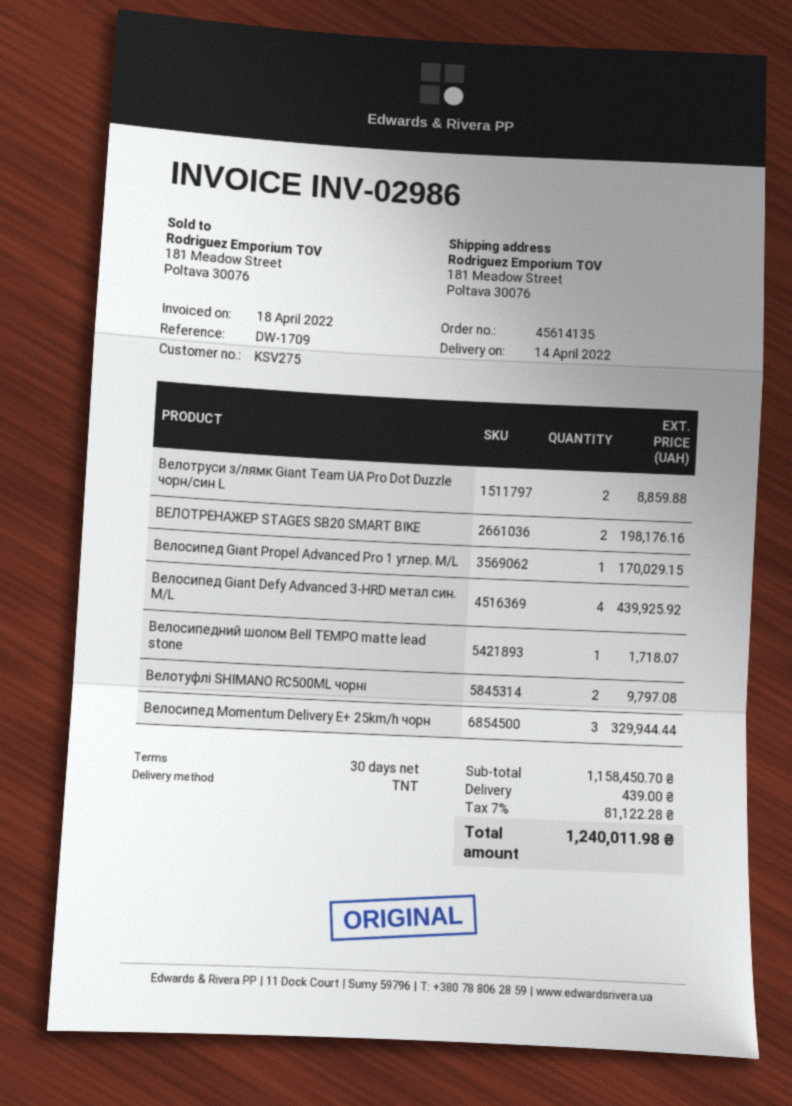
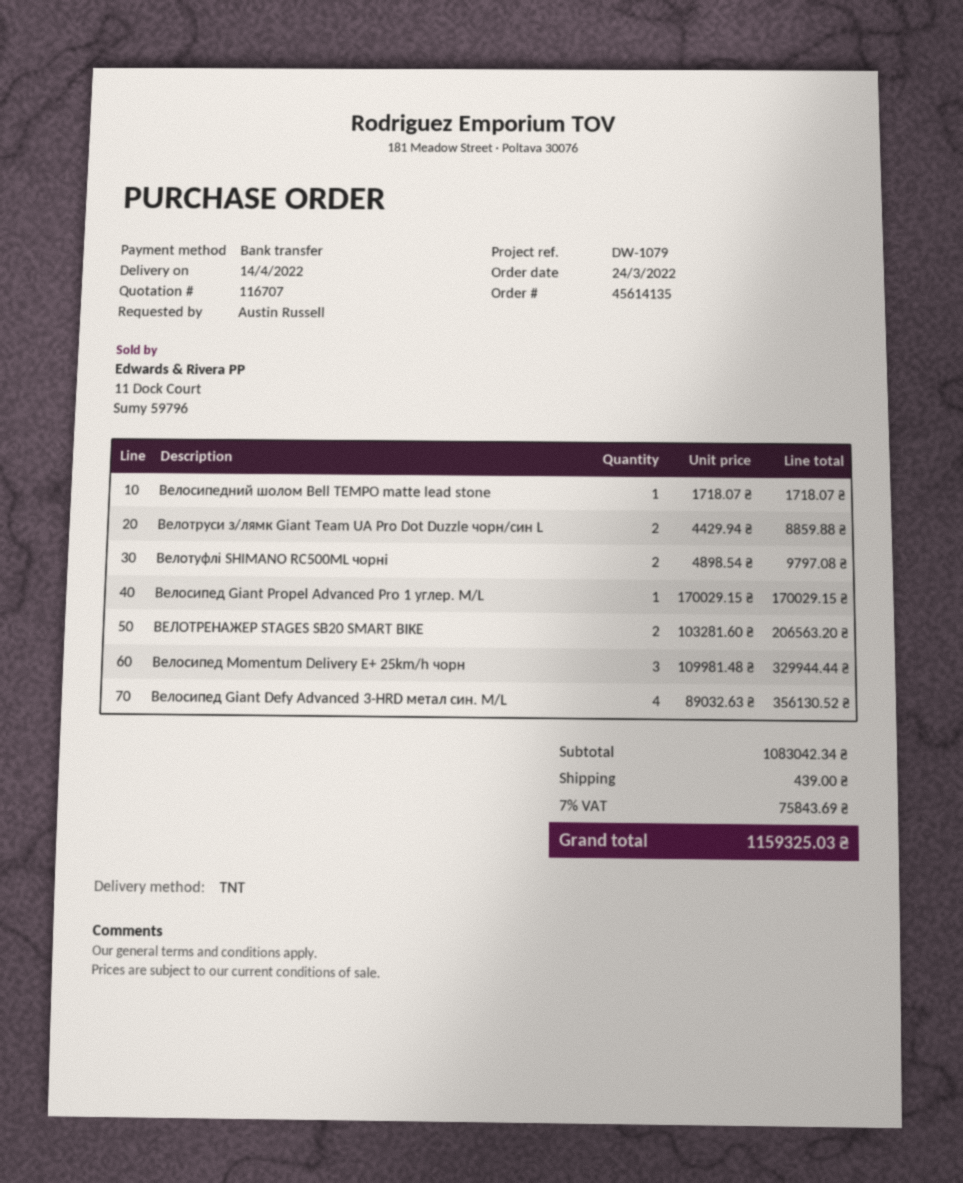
reference: DW-1709 -> DW-1079
ВЕЛОТРЕНАЖЕР STAGES SB20 SMART BIKE: 2 for 198176.16 -> 2 for 206563.20
Велосипед Giant Defy Advanced 3-HRD метал син. M/L: 4 for 439925.92 -> 4 for 356130.52
subtotal: 1158450.70 -> 1083042.34
tax: 7% = 81122.28 -> 7% = 75843.69
total: 1240011.98 -> 1159325.03

